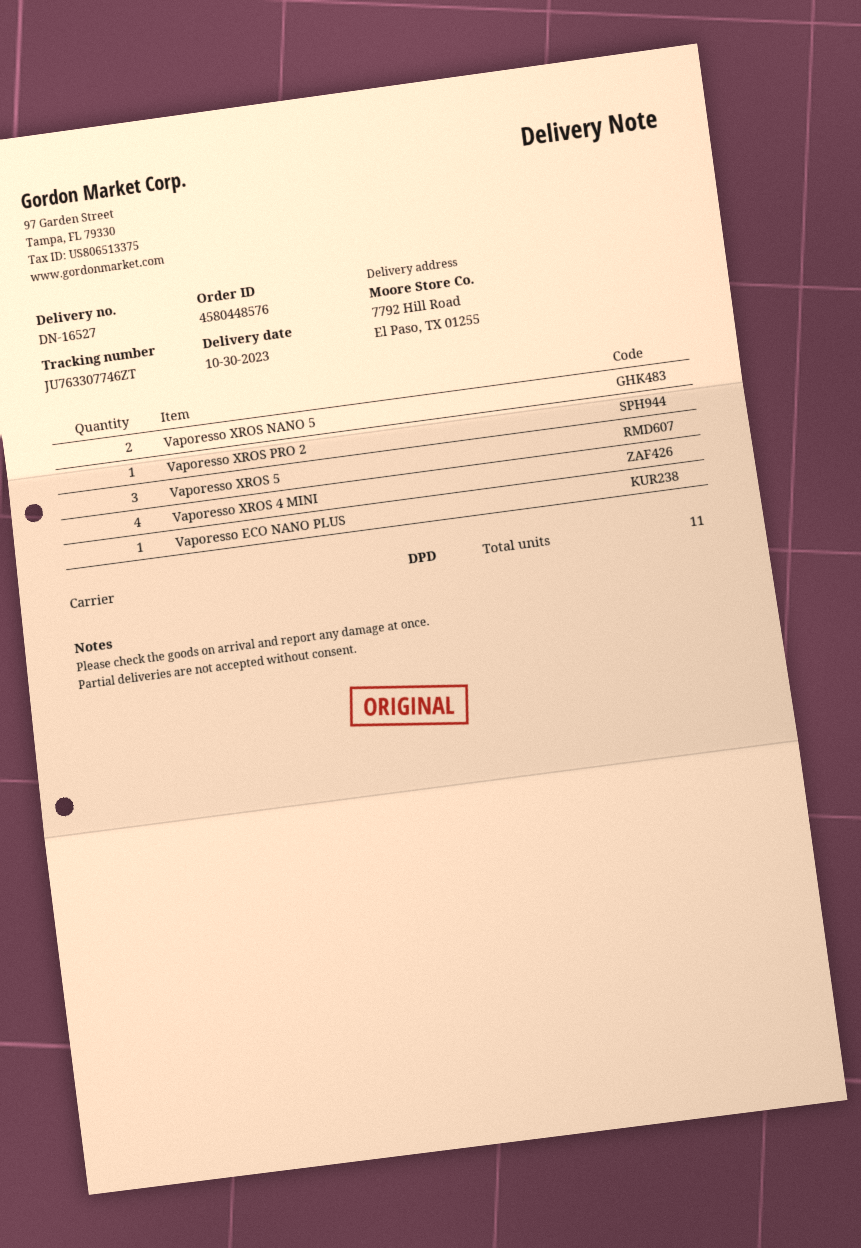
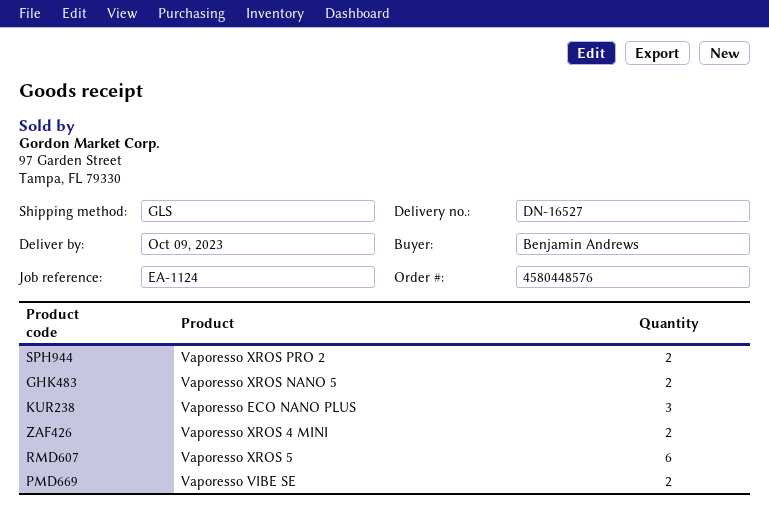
delivery date: 2023-10-30 -> 2023-10-09
shipping method: DPD -> GLS
Vaporesso XROS PRO 2: 1 -> 2
Vaporesso XROS 5: 3 -> 6
Vaporesso XROS 4 MINI: 4 -> 2
Vaporesso ECO NANO PLUS: 1 -> 3
Vaporesso VIBE SE: none -> 2

